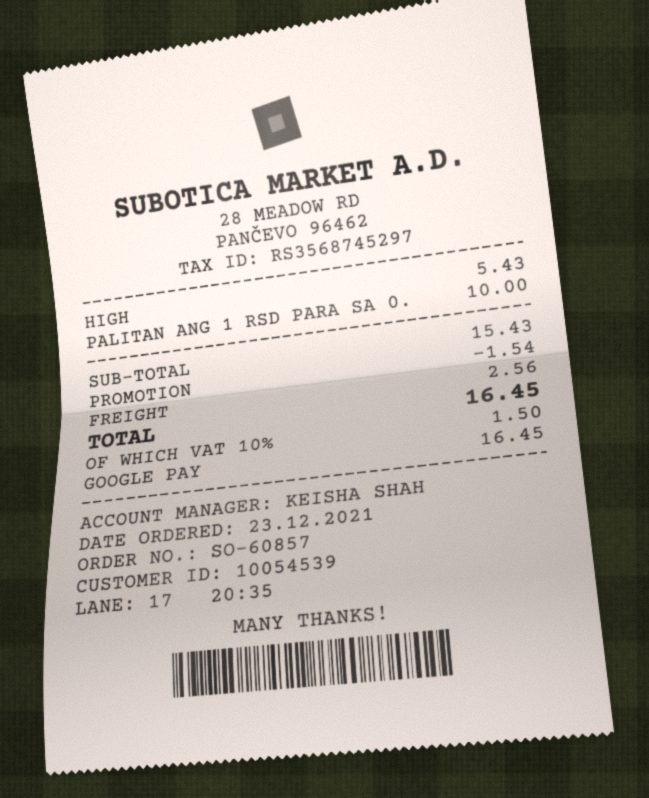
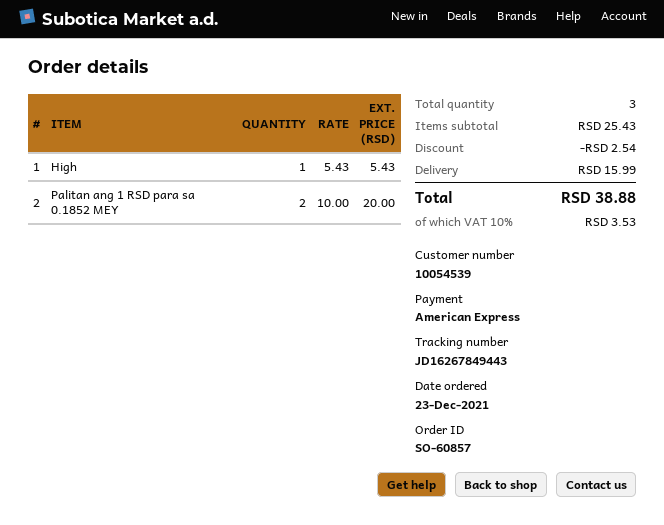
payment method: Google Pay -> American Express
PALITAN ANG 1 RSD PARA SA 0.: 1 x 10.00 = 10.00 -> 2 x 10.00 = 20.00
subtotal: 15.43 -> 25.43
discount: 1.54 -> 2.54
shipping: 2.56 -> 15.99
tax: 10% = 1.50 -> 10% = 3.53
total: 16.45 -> 38.88

